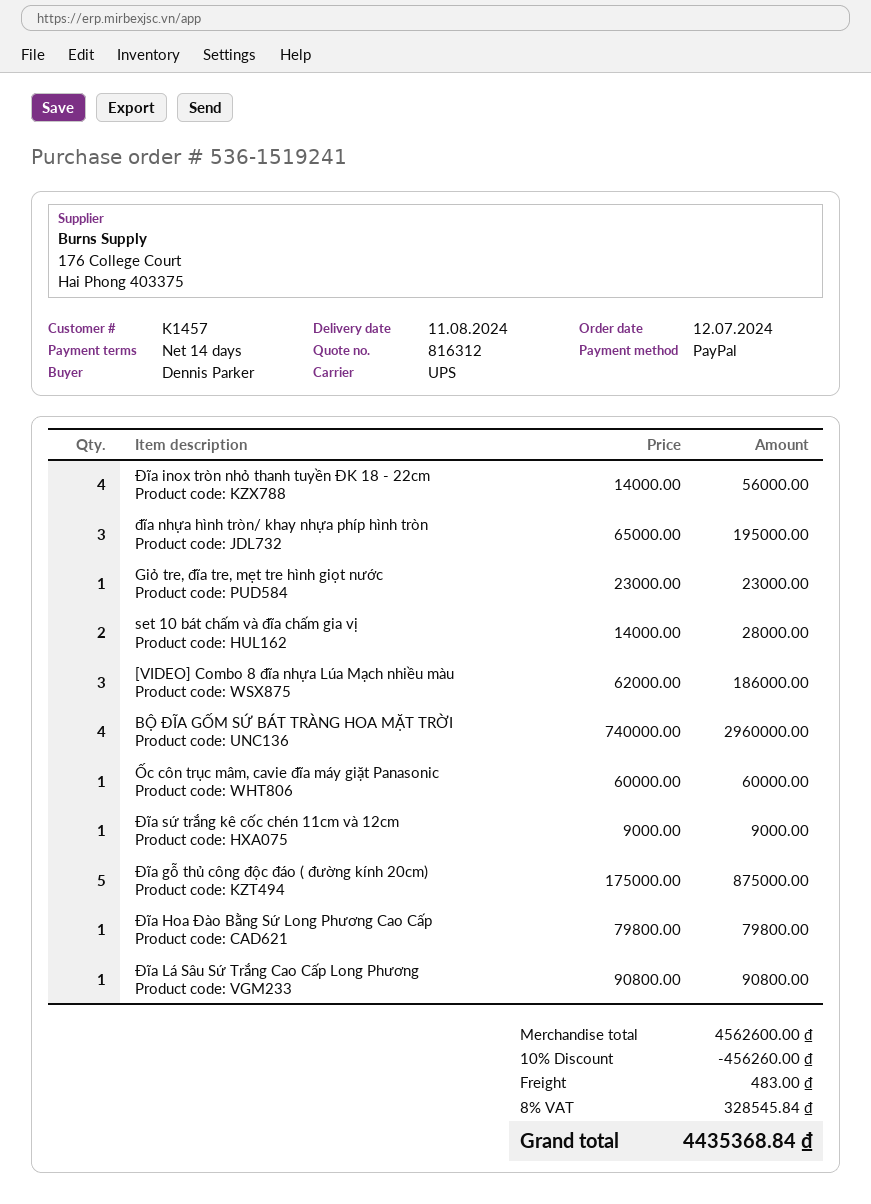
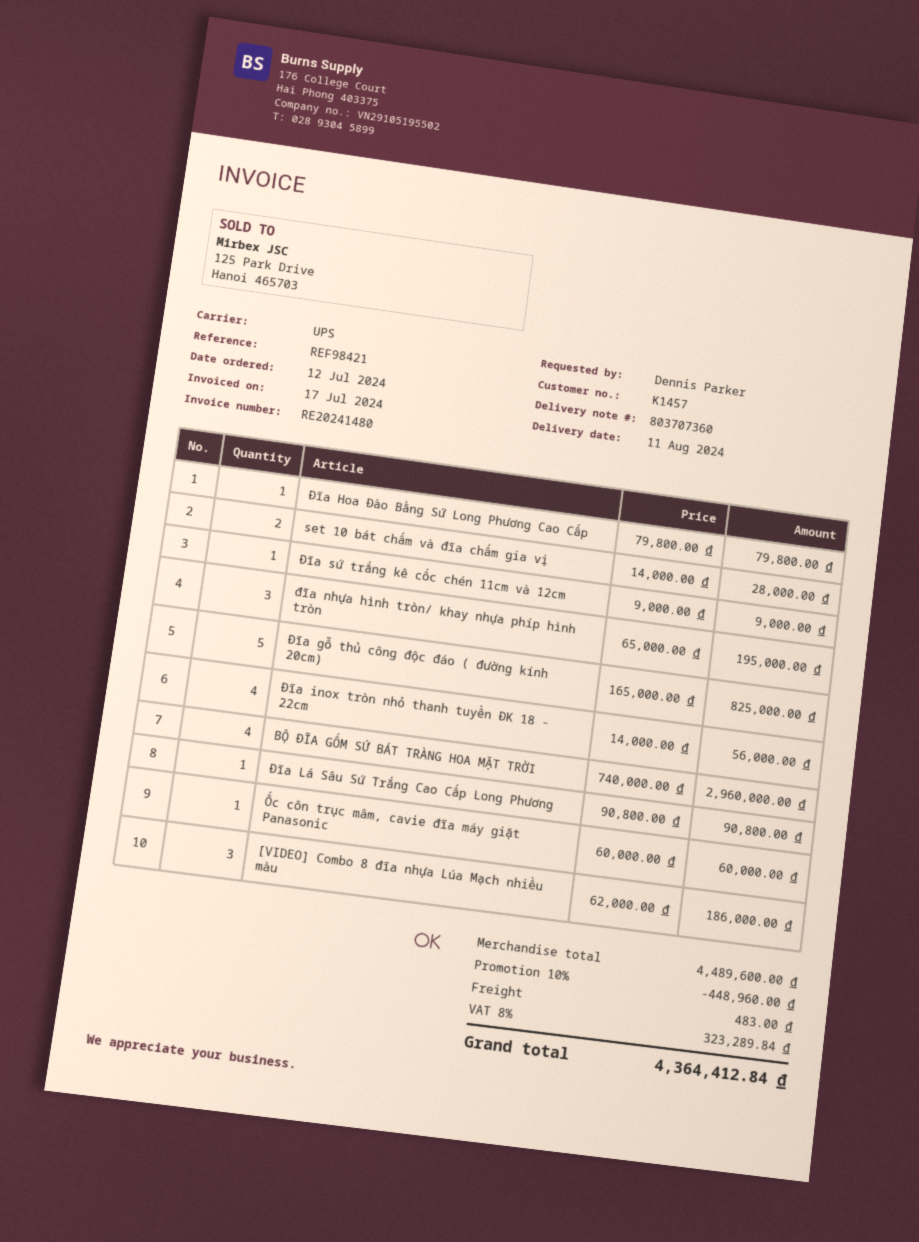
Giỏ tre, đĩa tre, mẹt tre hình giọt nước: 1 x 23000.00 = 23000.00 -> none
Đĩa gỗ thủ công độc đáo ( đường kính 20cm): 5 x 175000.00 = 875000.00 -> 5 x 165000.00 = 825000.00
subtotal: 4562600.00 -> 4489600.00
discount: 10% = 456260.00 -> 10% = 448960.00
tax: 8% = 328545.84 -> 8% = 323289.84
total: 4435368.84 -> 4364412.84

